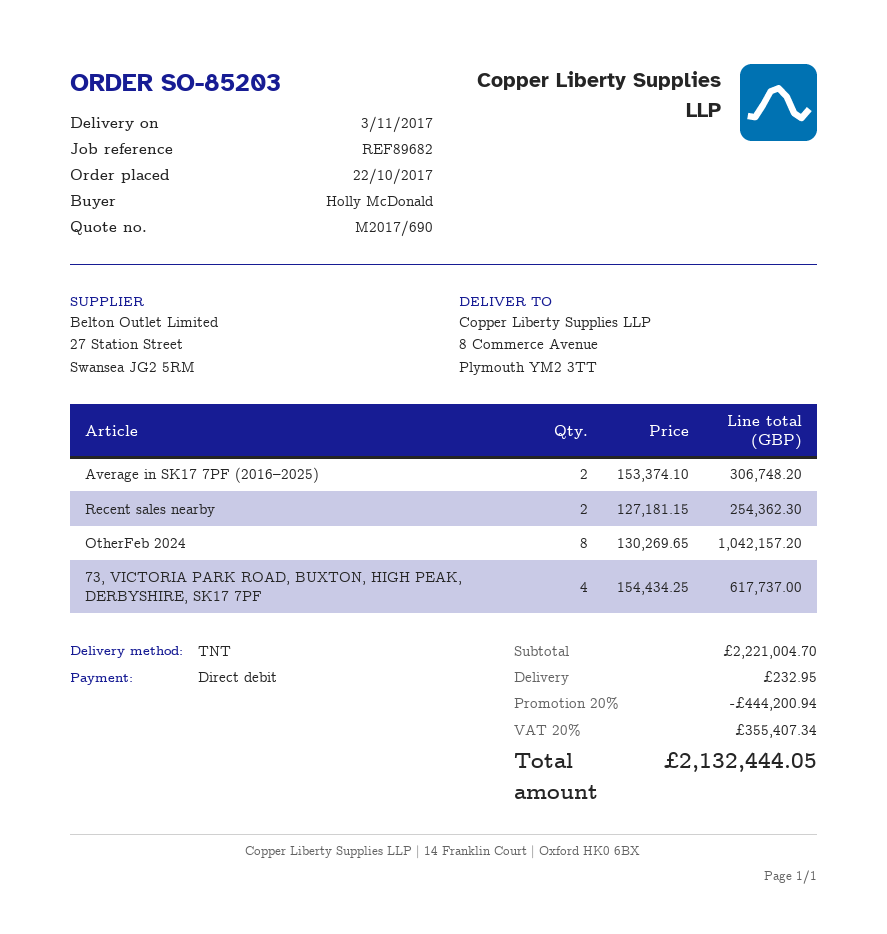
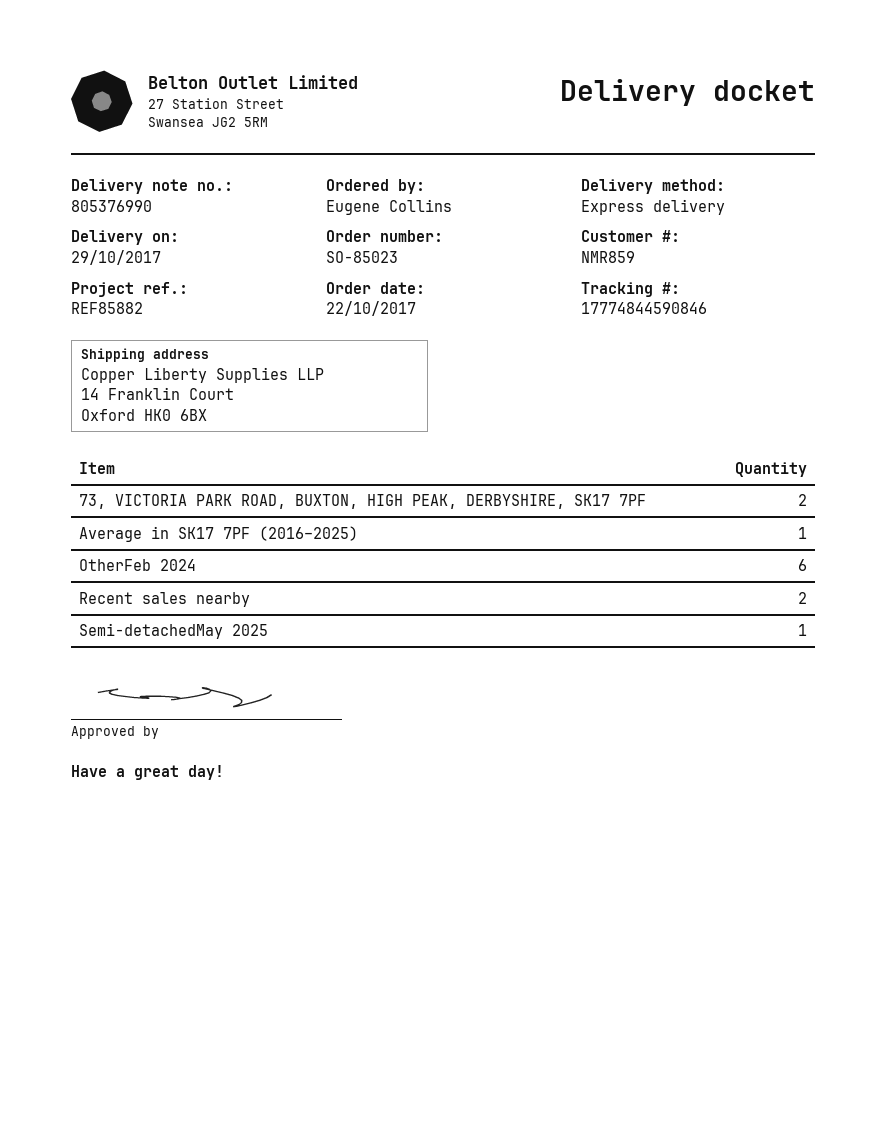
order number: SO-85203 -> SO-85023
delivery date: 2017-11-03 -> 2017-10-29
reference: REF89682 -> REF85882
ordered by: Holly McDonald -> Eugene Collins
shipping method: TNT -> express
ship to: 8 Commerce Avenue, Plymouth YM2 3TT -> 14 Franklin Court, Oxford HK0 6BX
Average in SK17 7PF (2016–2025): 2 -> 1
OtherFeb 2024: 8 -> 6
73, VICTORIA PARK ROAD, BUXTON, HIGH PEAK, DERBYSHIRE, SK17 7PF: 4 -> 2
Semi-detachedMay 2025: none -> 1

